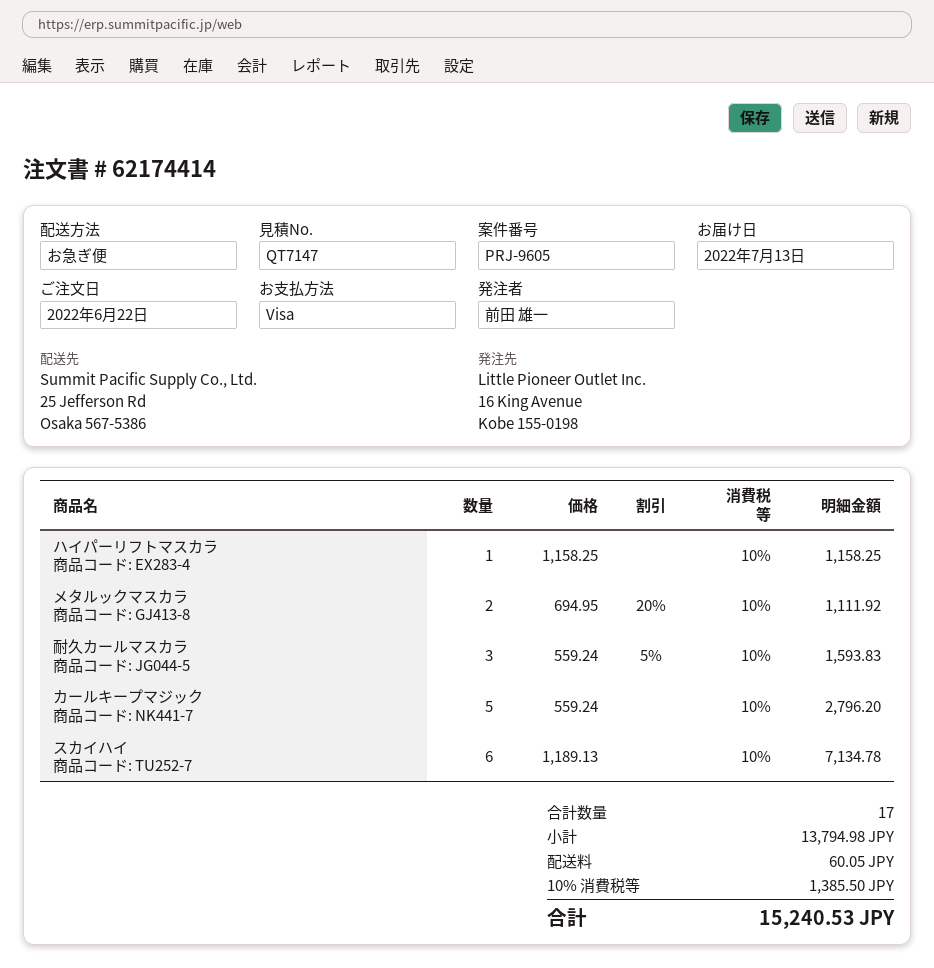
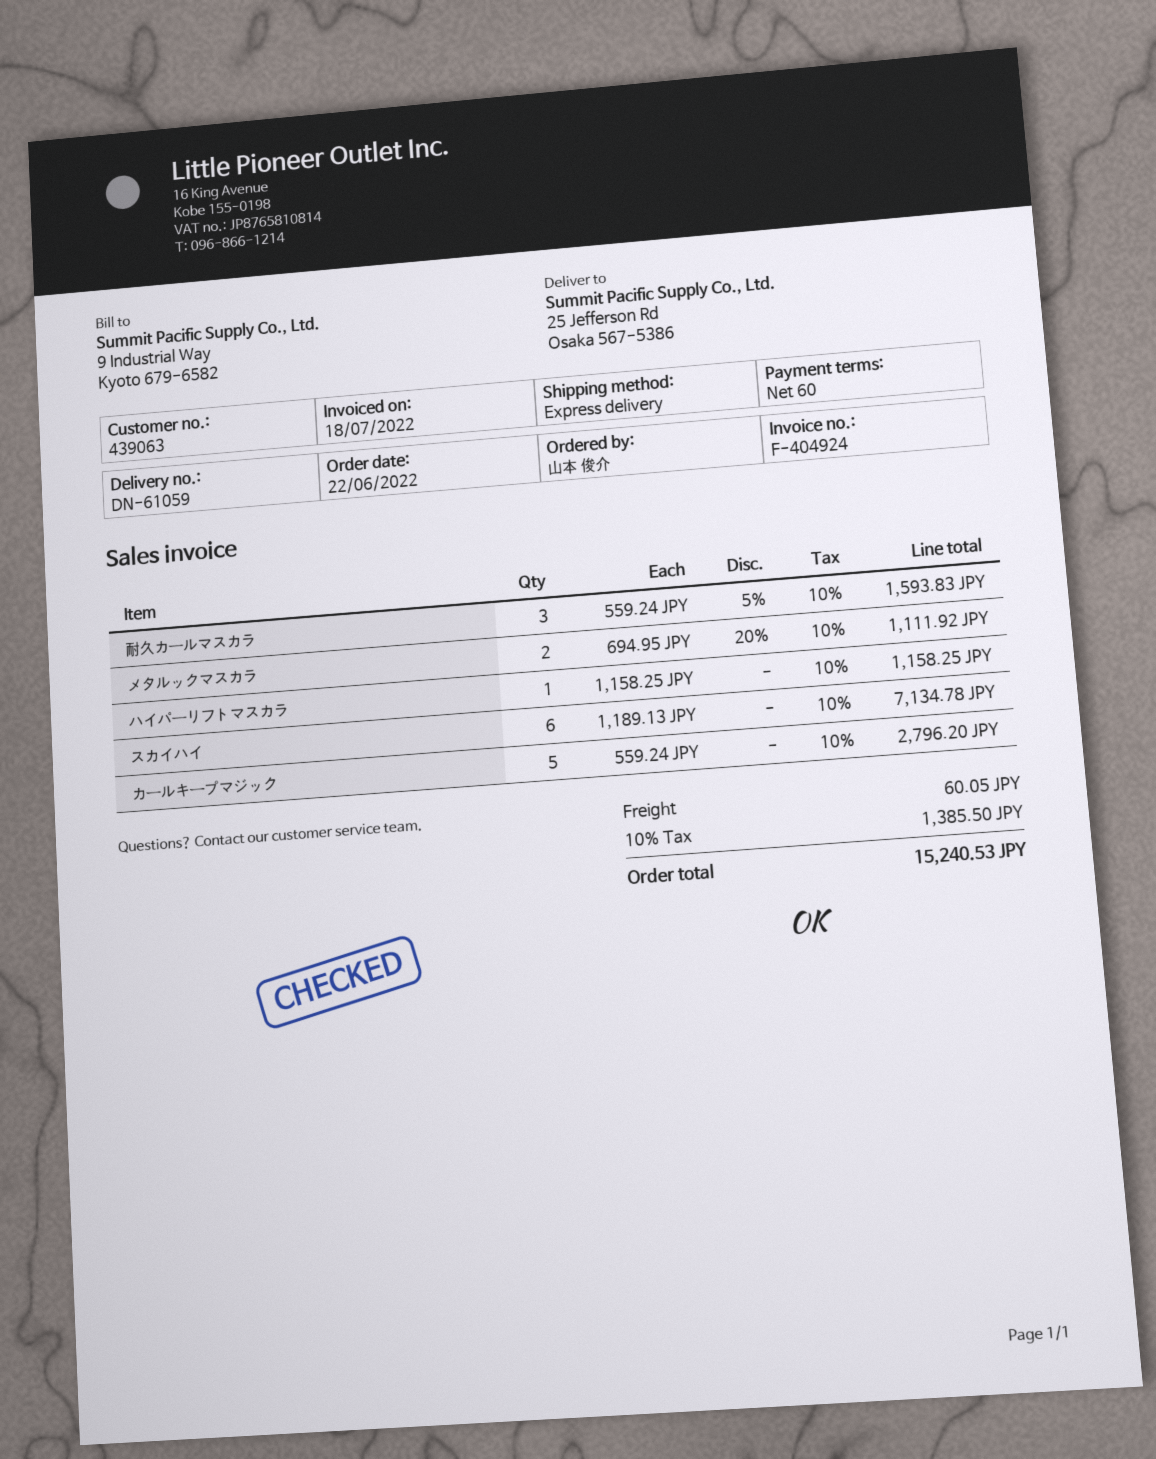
ordered by: 前田 雄一 -> 山本 俊介

